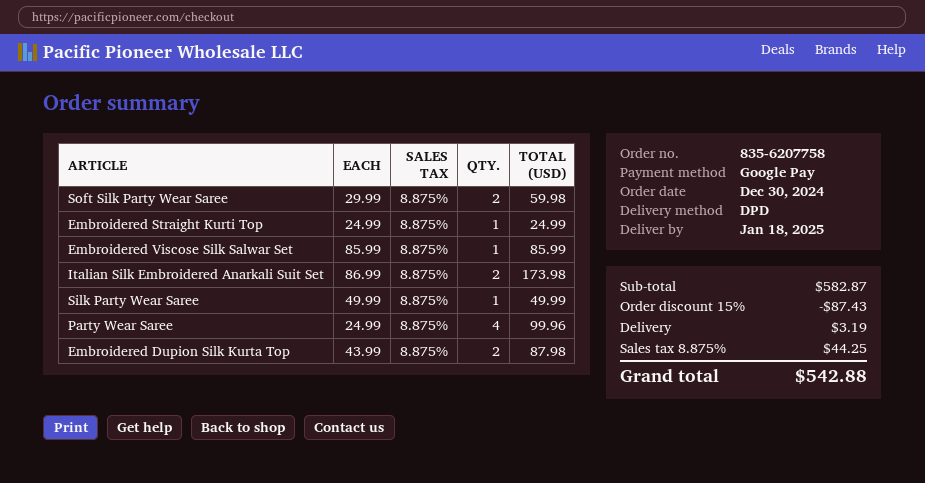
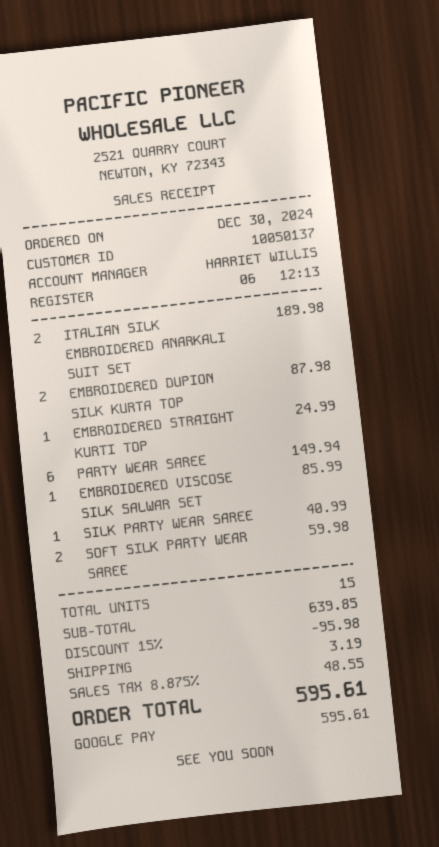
Italian Silk Embroidered Anarkali Suit Set: 2 for 173.98 -> 2 for 189.98
Silk Party Wear Saree: 1 for 49.99 -> 1 for 40.99
Party Wear Saree: 4 for 99.96 -> 6 for 149.94
subtotal: 582.87 -> 639.85
discount: 15% = 87.43 -> 15% = 95.98
tax: 8.875% = 44.25 -> 8.875% = 48.55
total: 542.88 -> 595.61

